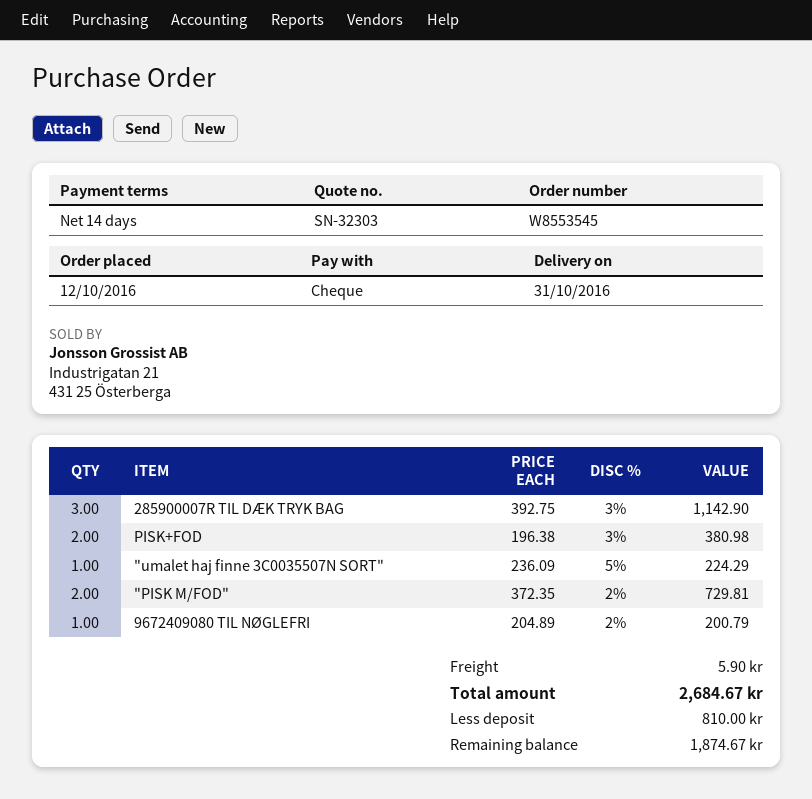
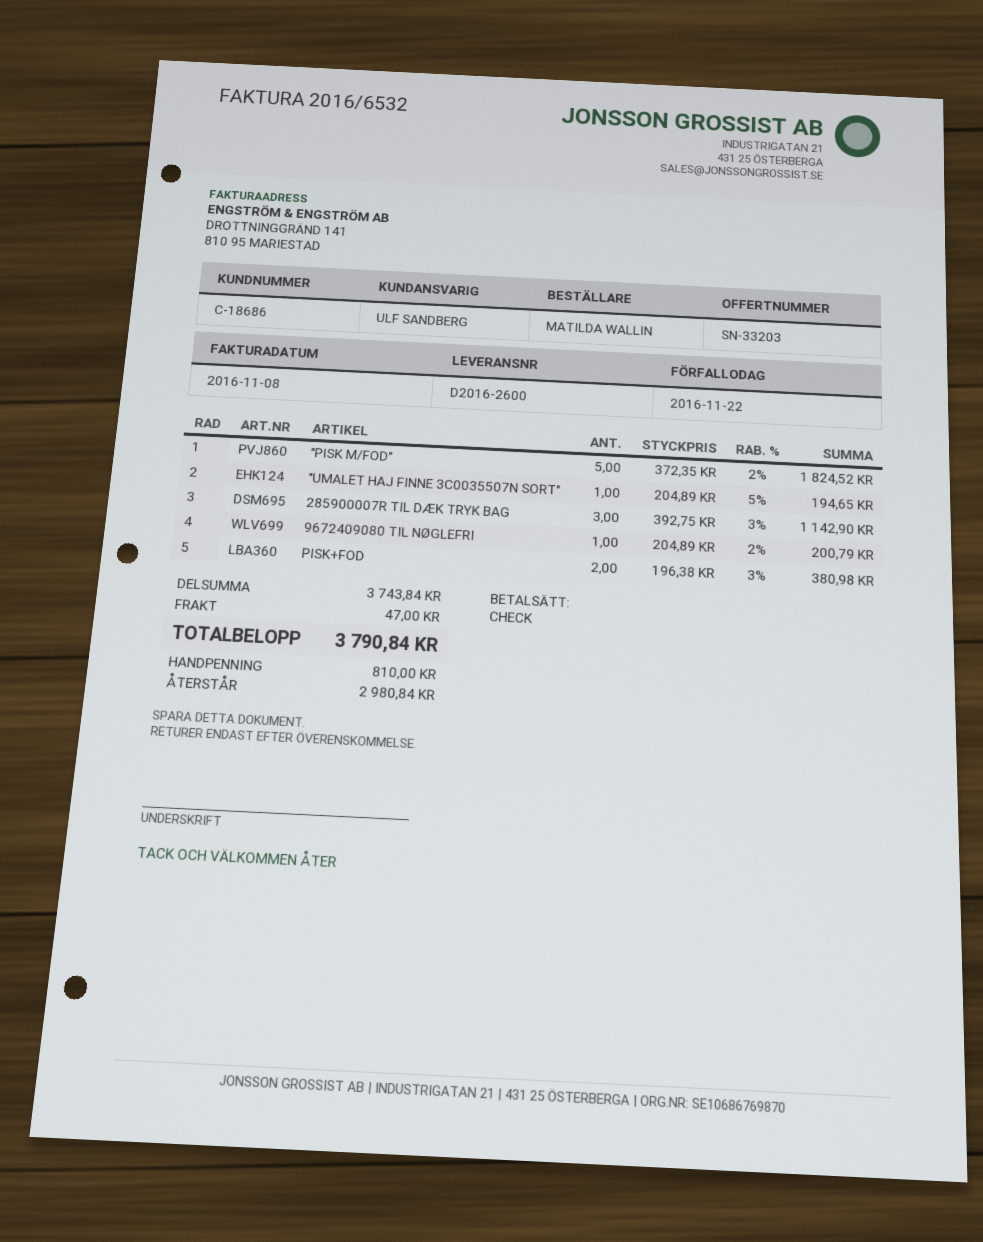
quote number: SN-32303 -> SN-33203
"umalet haj finne 3C0035507N SORT": 1 x 236.09 - 5% = 224.29 -> 1 x 204.89 - 5% = 194.65
"PISK M/FOD": 2 x 372.35 - 2% = 729.81 -> 5 x 372.35 - 2% = 1824.52
shipping: 5.90 -> 47.00
total: 2684.67 -> 3790.84
balance: 1874.67 -> 2980.84

